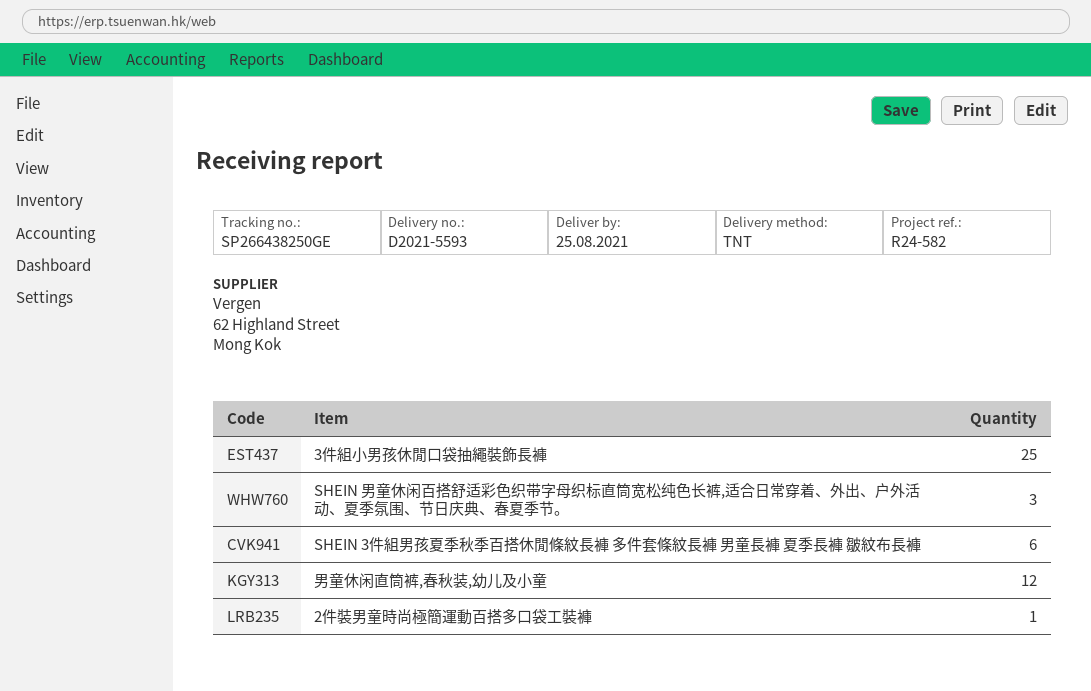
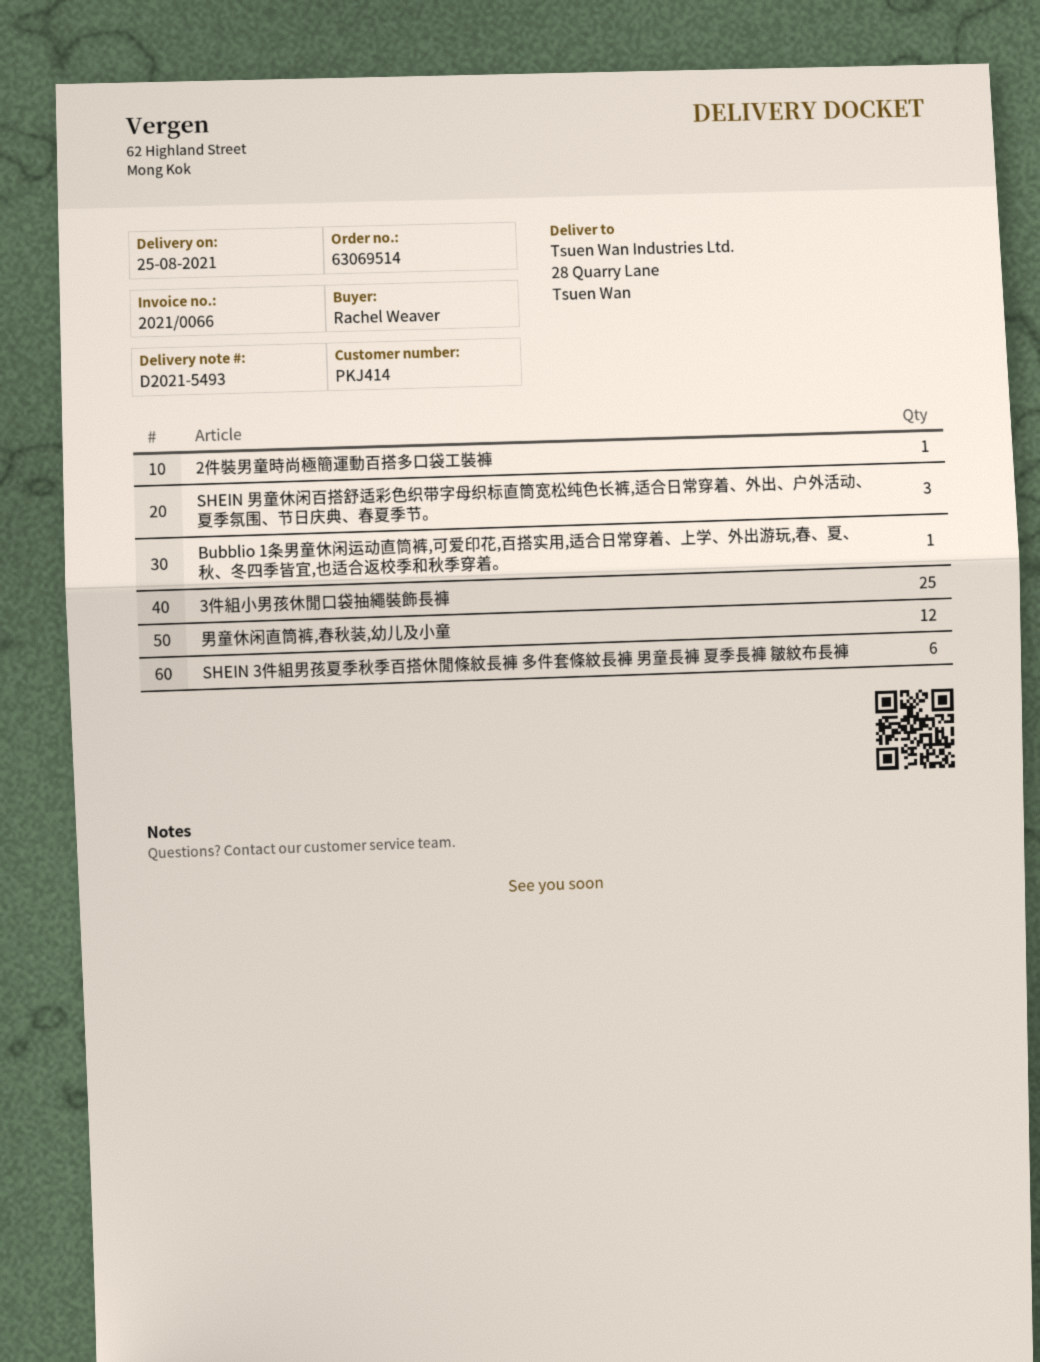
delivery note number: D2021-5593 -> D2021-5493
Bubblio 1条男童休闲运动直筒裤,可爱印花,百搭实用,适合日常穿着、上学、外出游玩,春、夏、秋、冬四季皆宜,也适合返校季和秋季穿着。: none -> 1

